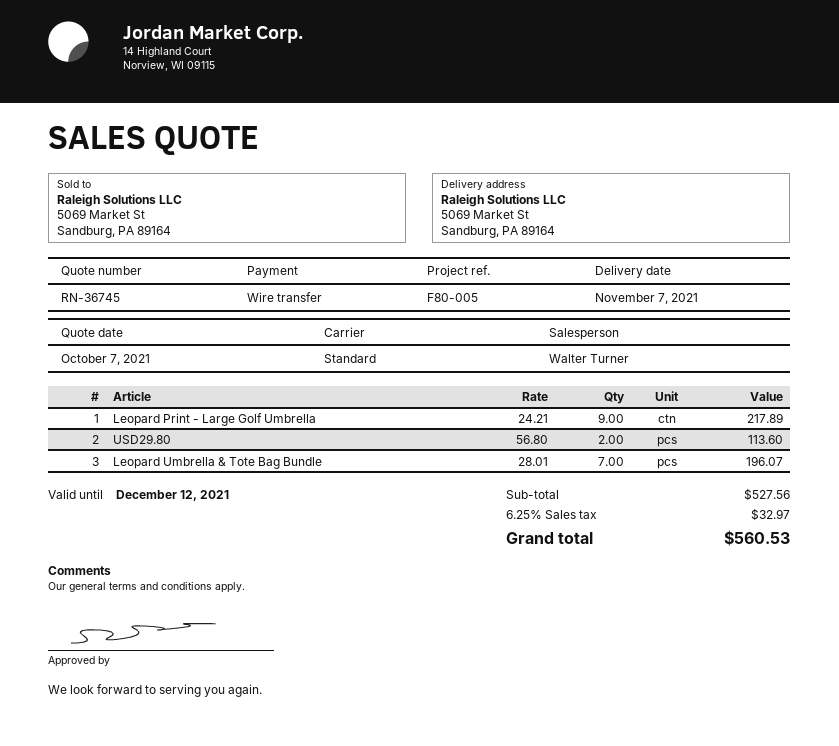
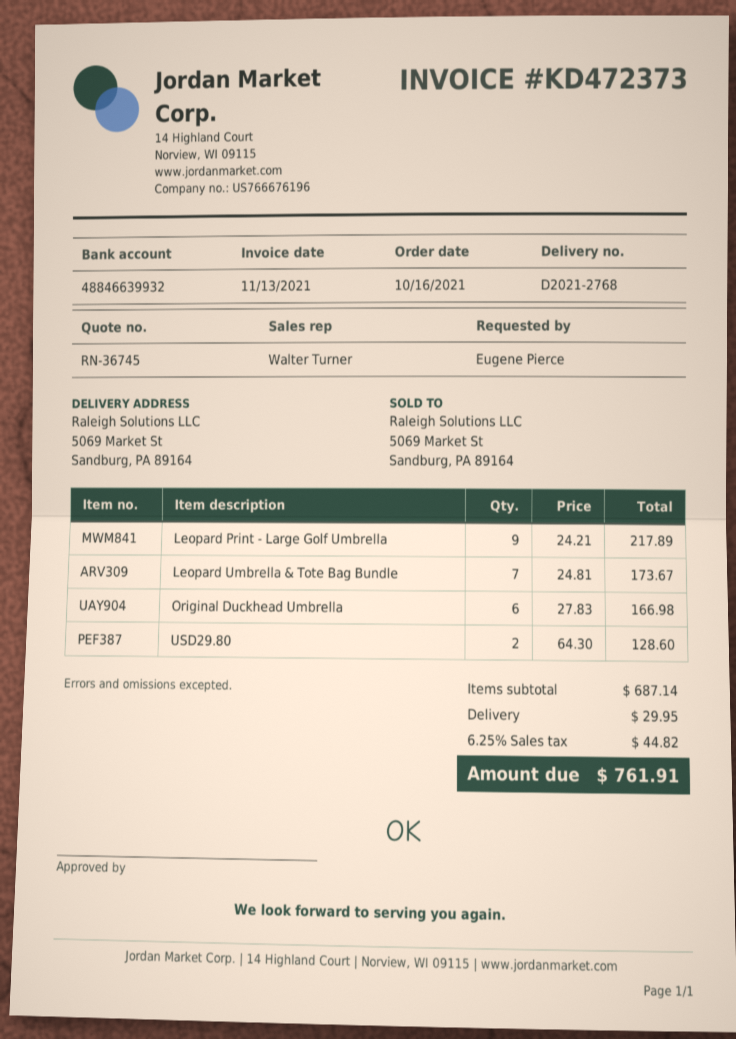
USD29.80: 2 x 56.80 = 113.60 -> 2 x 64.30 = 128.60
Leopard Umbrella & Tote Bag Bundle: 7 x 28.01 = 196.07 -> 7 x 24.81 = 173.67
Original Duckhead Umbrella: none -> 6 x 27.83 = 166.98
subtotal: 527.56 -> 687.14
shipping: none -> 29.95
tax: 6.25% = 32.97 -> 6.25% = 44.82
total: 560.53 -> 761.91

